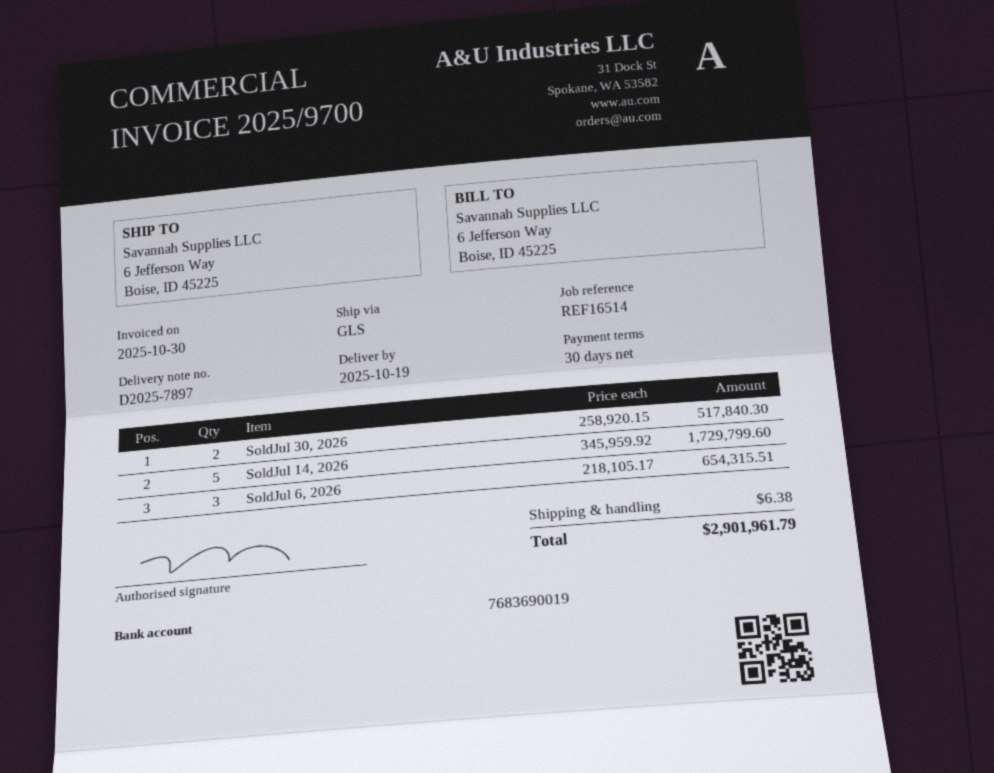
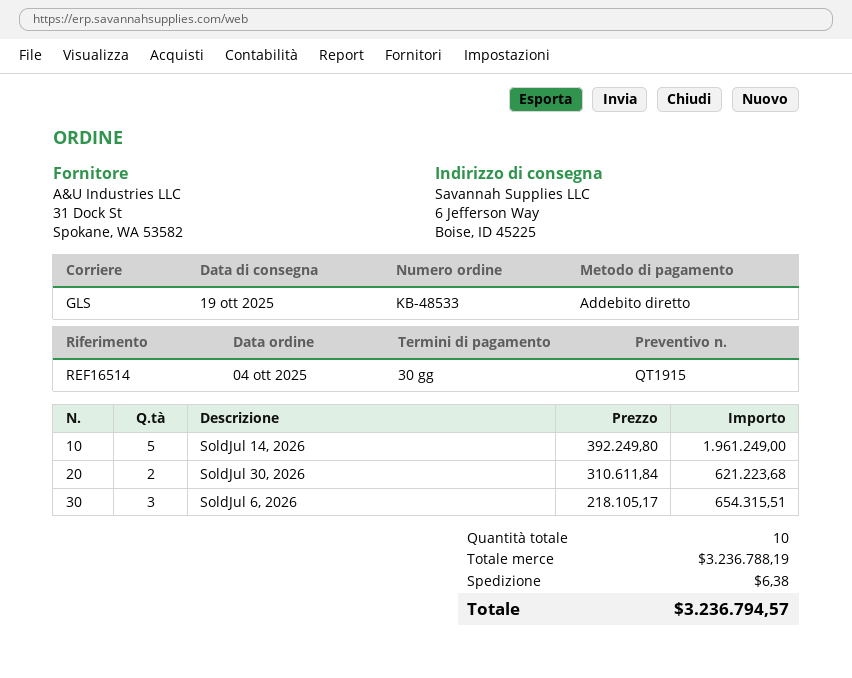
SoldJul 30, 2026: 2 x 258920.15 = 517840.30 -> 2 x 310611.84 = 621223.68
SoldJul 14, 2026: 5 x 345959.92 = 1729799.60 -> 5 x 392249.80 = 1961249.00
total: 2901961.79 -> 3236794.57

